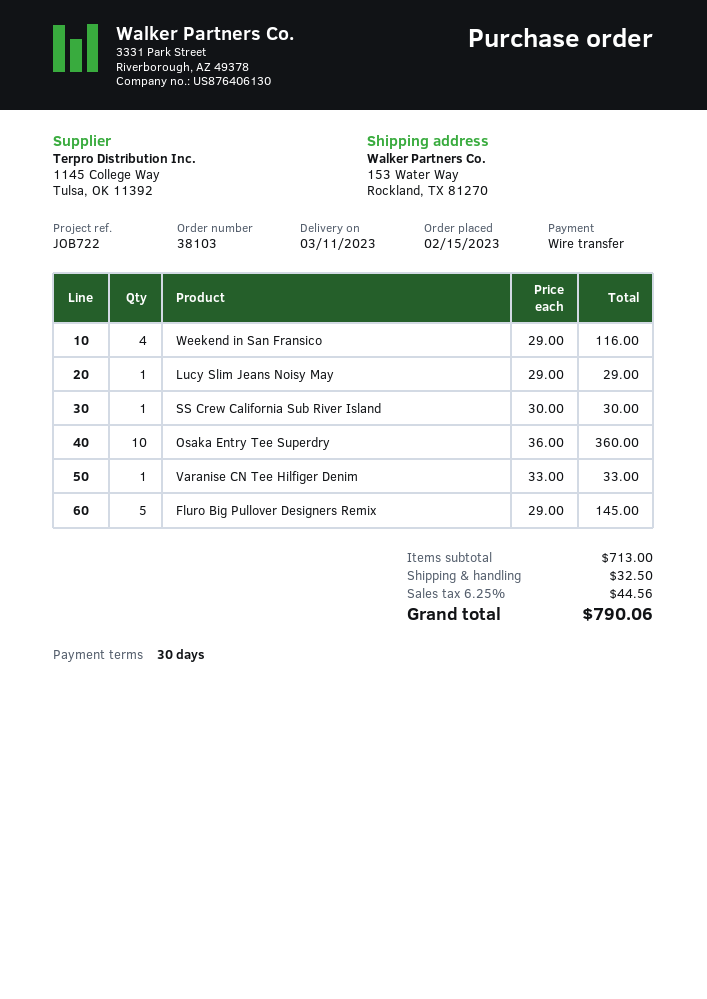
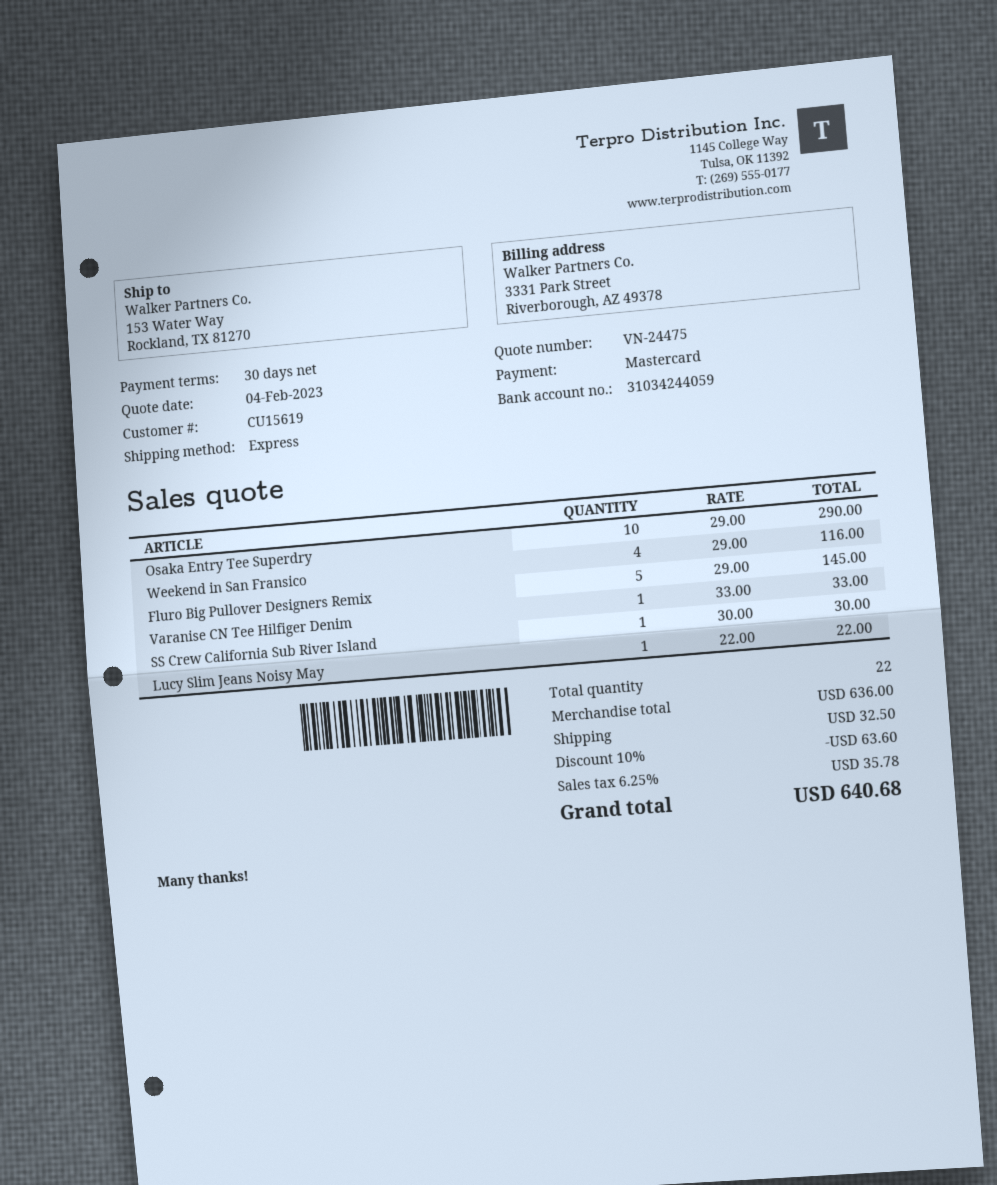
payment method: bank transfer -> Mastercard
Lucy Slim Jeans Noisy May: 1 x 29.00 = 29.00 -> 1 x 22.00 = 22.00
Osaka Entry Tee Superdry: 10 x 36.00 = 360.00 -> 10 x 29.00 = 290.00
subtotal: 713.00 -> 636.00
discount: none -> 10% = 63.60
tax: 6.25% = 44.56 -> 6.25% = 35.78
total: 790.06 -> 640.68

